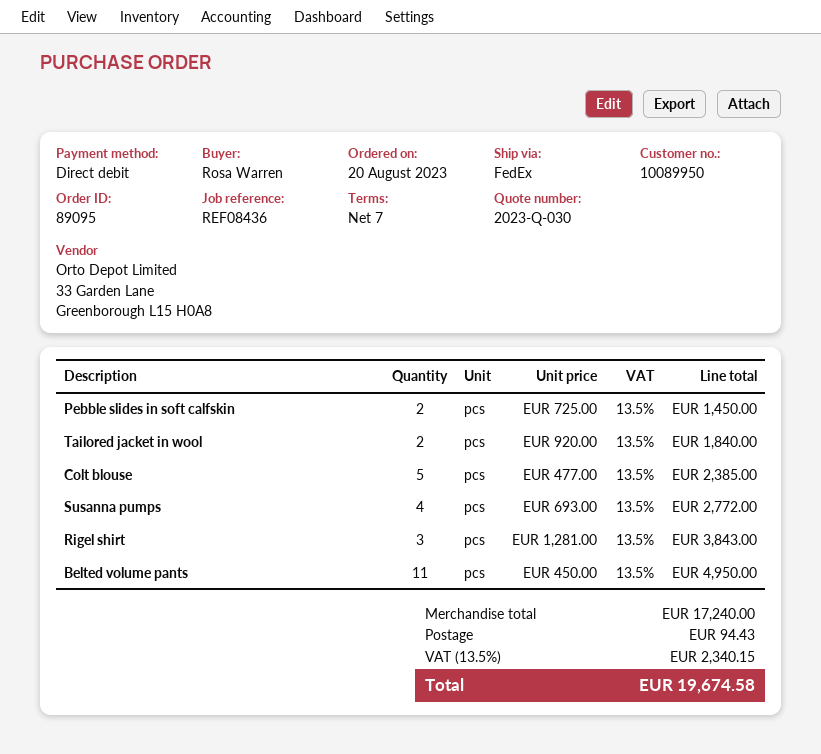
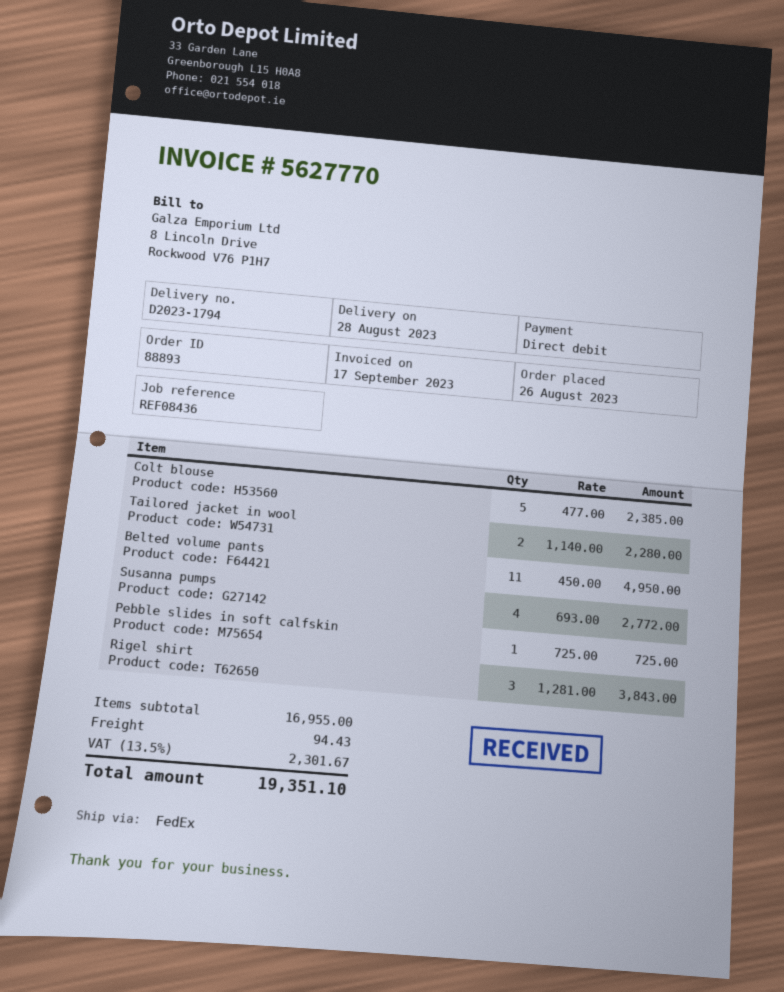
order number: 89095 -> 88893
order date: 2023-08-20 -> 2023-08-26
Pebble slides in soft calfskin: 2 x 725.00 = 1450.00 -> 1 x 725.00 = 725.00
Tailored jacket in wool: 2 x 920.00 = 1840.00 -> 2 x 1140.00 = 2280.00
subtotal: 17240.00 -> 16955.00
tax: 13.5% = 2340.15 -> 13.5% = 2301.67
total: 19674.58 -> 19351.10

